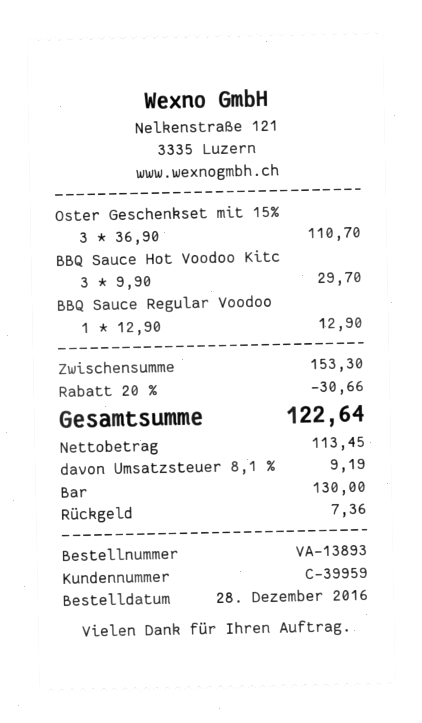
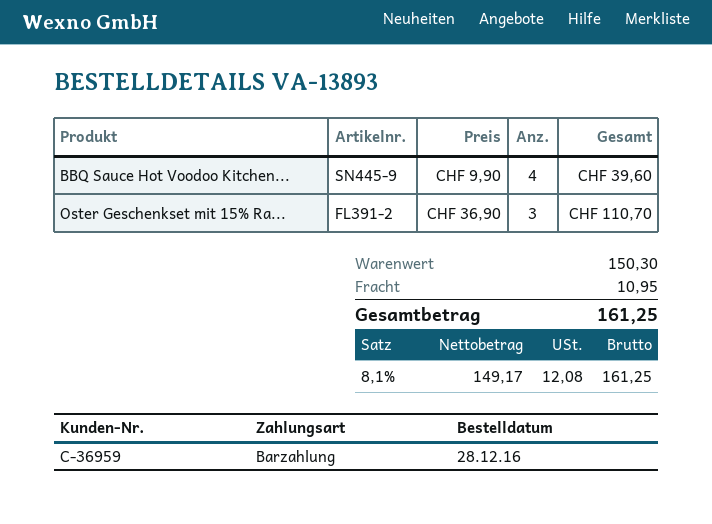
customer number: C-39959 -> C-36959
BBQ Sauce Hot Voodoo Kitc: 3 x 9.90 = 29.70 -> 4 x 9.90 = 39.60
BBQ Sauce Regular Voodoo: 1 x 12.90 = 12.90 -> none
subtotal: 153.30 -> 150.30
discount: 20% = 30.66 -> none
shipping: none -> 10.95
net: 113.45 -> 149.17
tax: 8.1% = 9.19 -> 8.1% = 12.08
total: 122.64 -> 161.25

